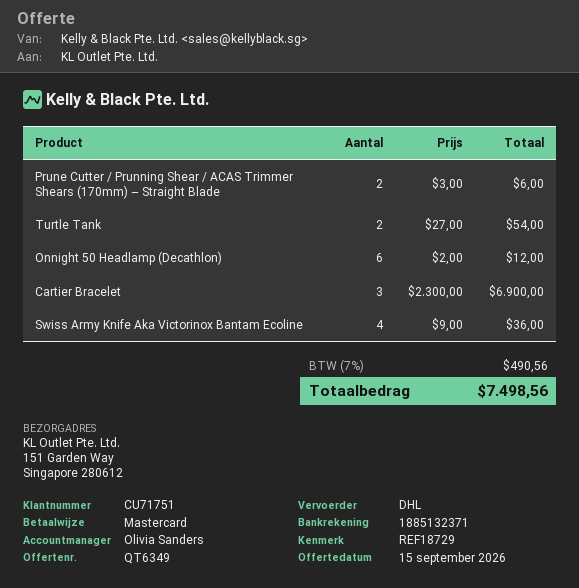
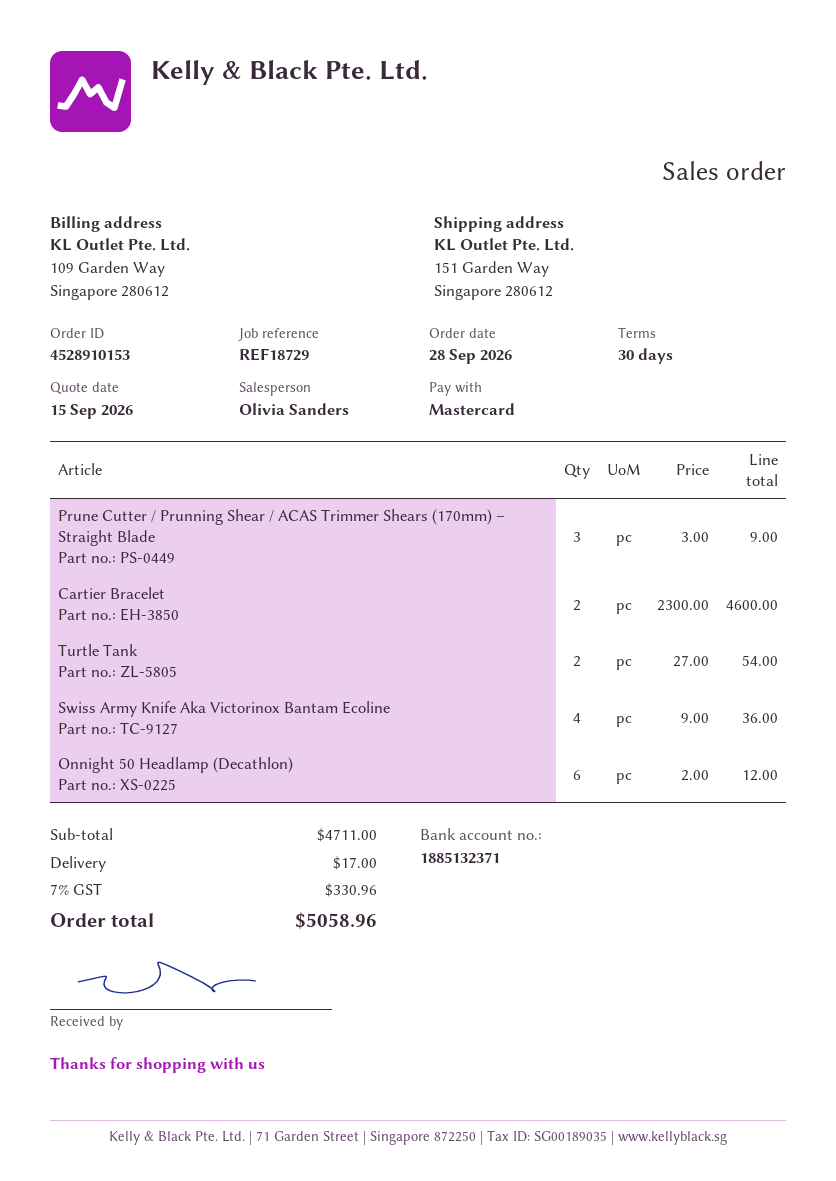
Prune Cutter / Prunning Shear / ACAS Trimmer Shears (170mm) – Straight Blade: 2 x 3.00 = 6.00 -> 3 x 3.00 = 9.00
Cartier Bracelet: 3 x 2300.00 = 6900.00 -> 2 x 2300.00 = 4600.00
shipping: none -> 17.00
tax: 7% = 490.56 -> 7% = 330.96
total: 7498.56 -> 5058.96

